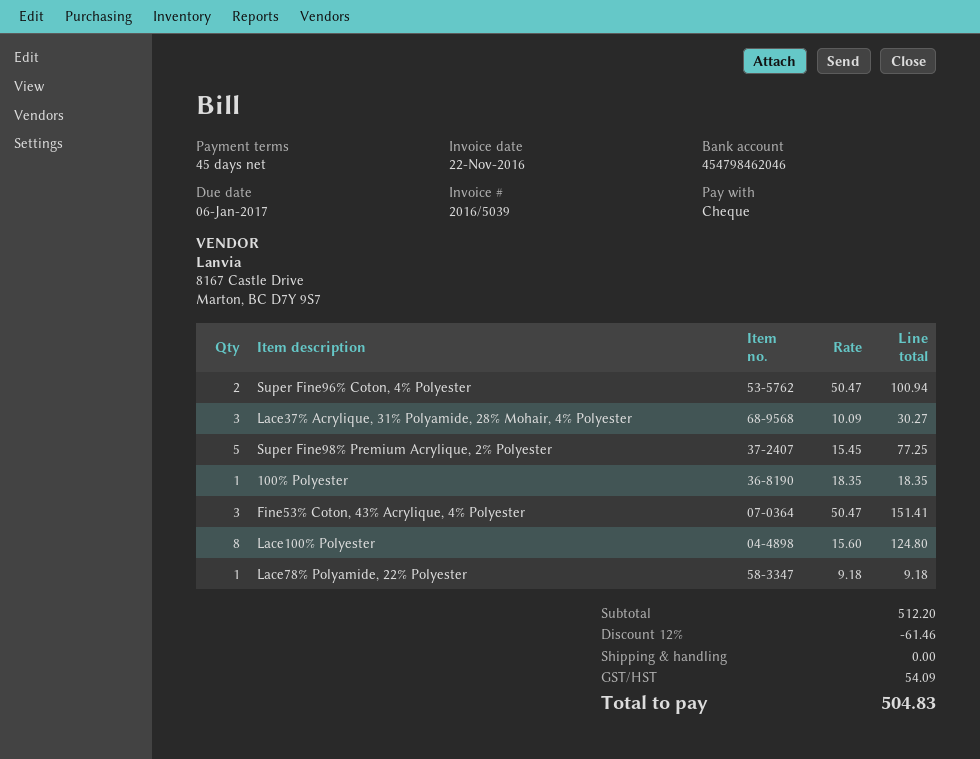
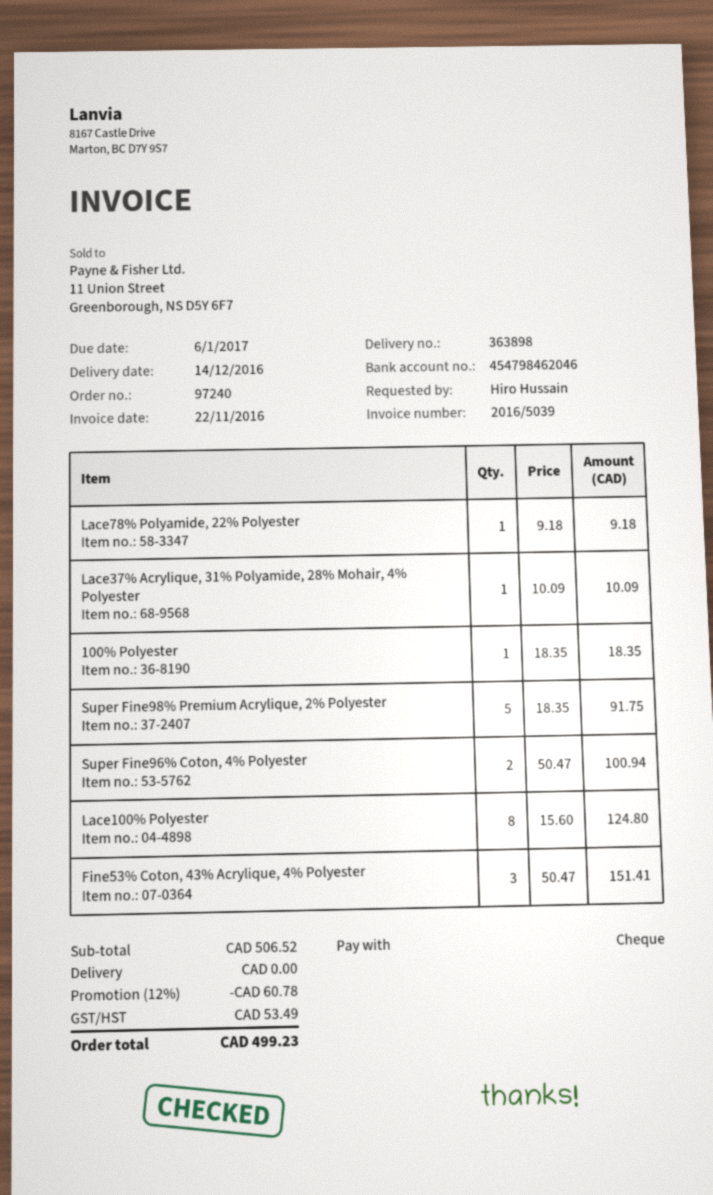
Lace37% Acrylique, 31% Polyamide, 28% Mohair, 4% Polyester: 3 x 10.09 = 30.27 -> 1 x 10.09 = 10.09
Super Fine98% Premium Acrylique, 2% Polyester: 5 x 15.45 = 77.25 -> 5 x 18.35 = 91.75
subtotal: 512.20 -> 506.52
discount: 12% = 61.46 -> 12% = 60.78
tax: 54.09 -> 53.49
total: 504.83 -> 499.23

